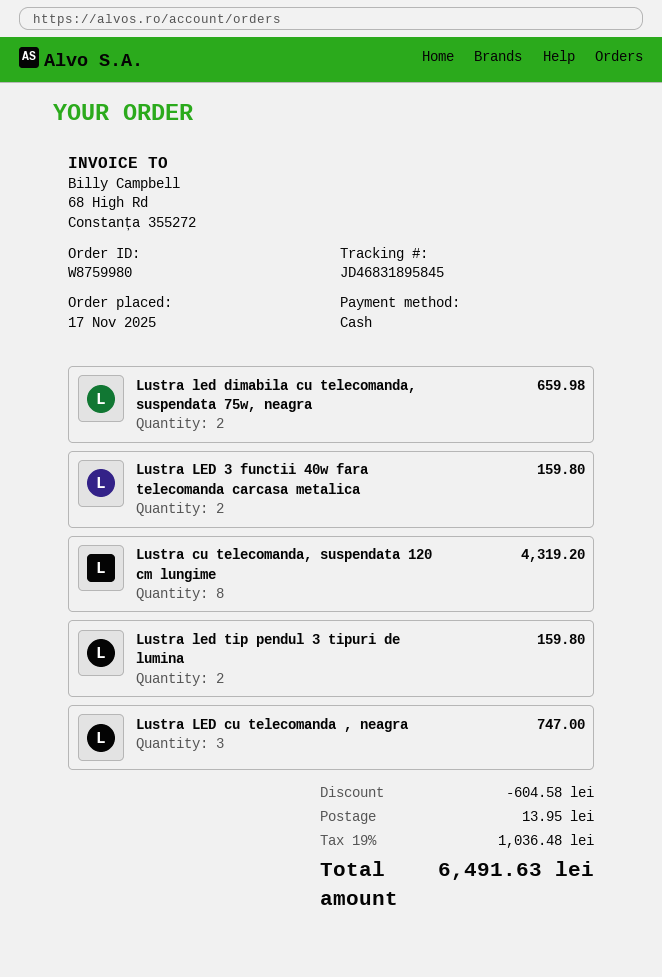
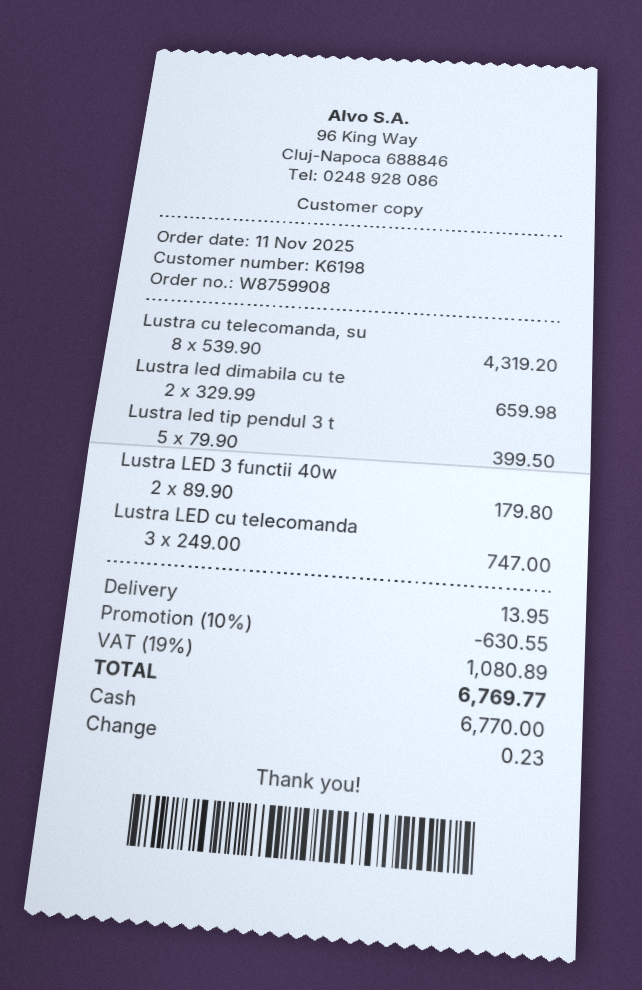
order number: W8759980 -> W8759908
order date: 2025-11-17 -> 2025-11-11
Lustra LED 3 functii 40w fara telecomanda carcasa metalica: 2 for 159.80 -> 2 for 179.80
Lustra led tip pendul 3 tipuri de lumina: 2 for 159.80 -> 5 for 399.50
discount: 604.58 -> 630.55
tax: 19% = 1036.48 -> 19% = 1080.89
total: 6491.63 -> 6769.77

